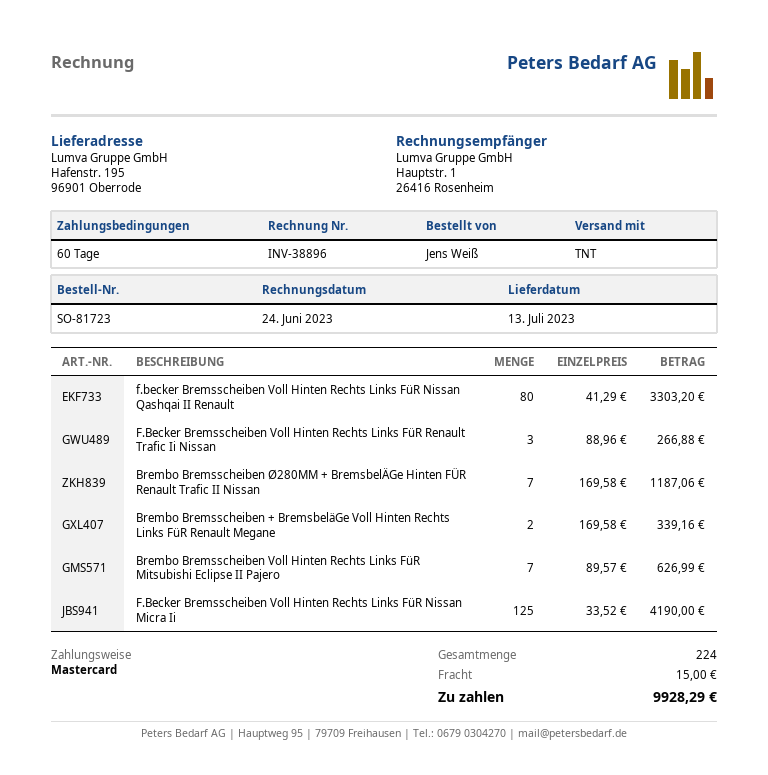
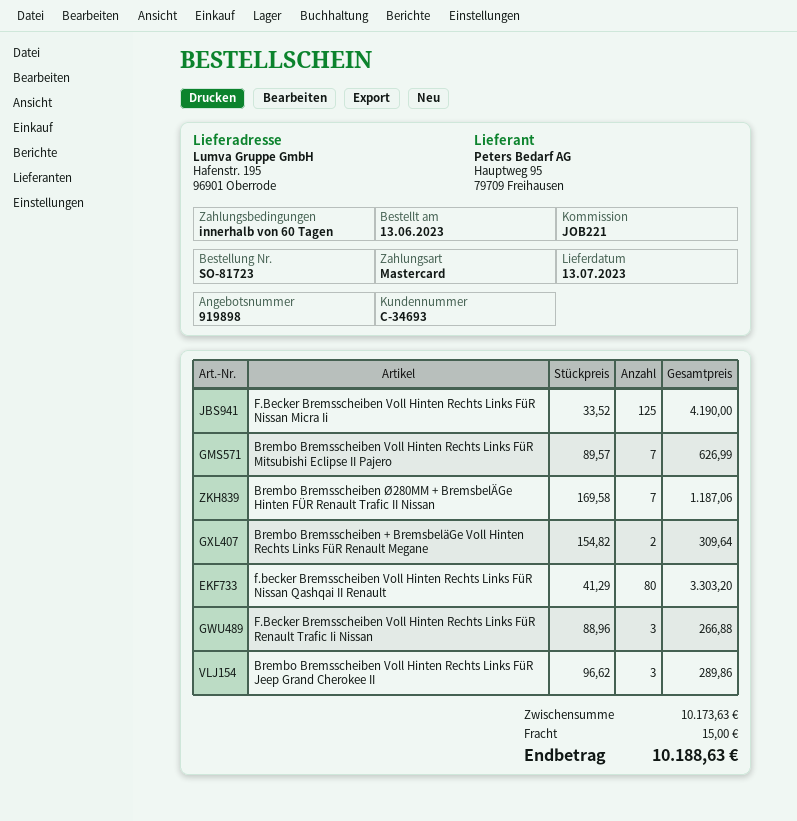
Brembo Bremsscheiben + BremsbeläGe Voll Hinten Rechts Links FüR Renault Megane: 2 x 169.58 = 339.16 -> 2 x 154.82 = 309.64
Brembo Bremsscheiben Voll Hinten Rechts Links FüR Jeep Grand Cherokee II: none -> 3 x 96.62 = 289.86
total: 9928.29 -> 10188.63

